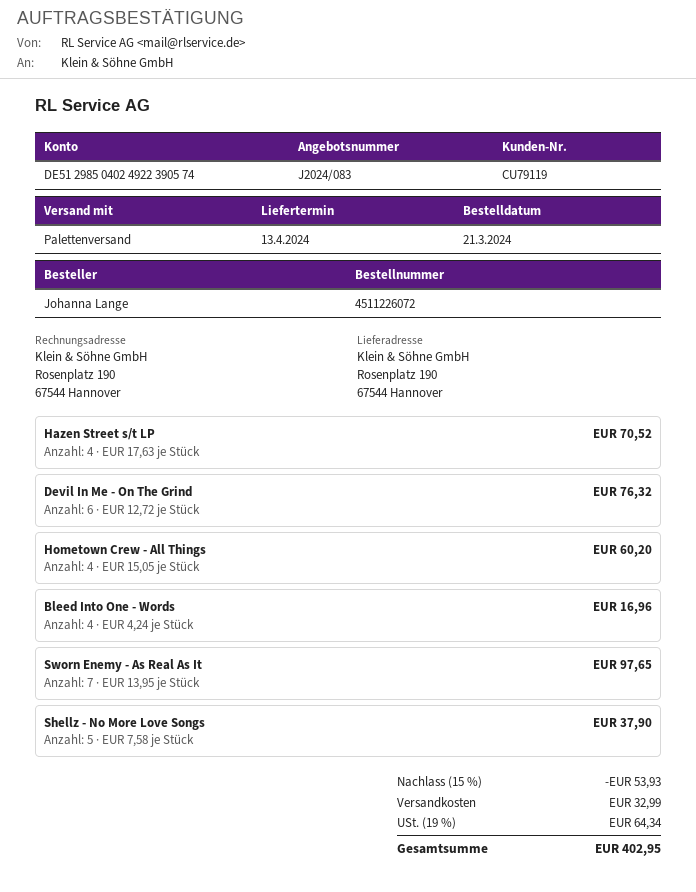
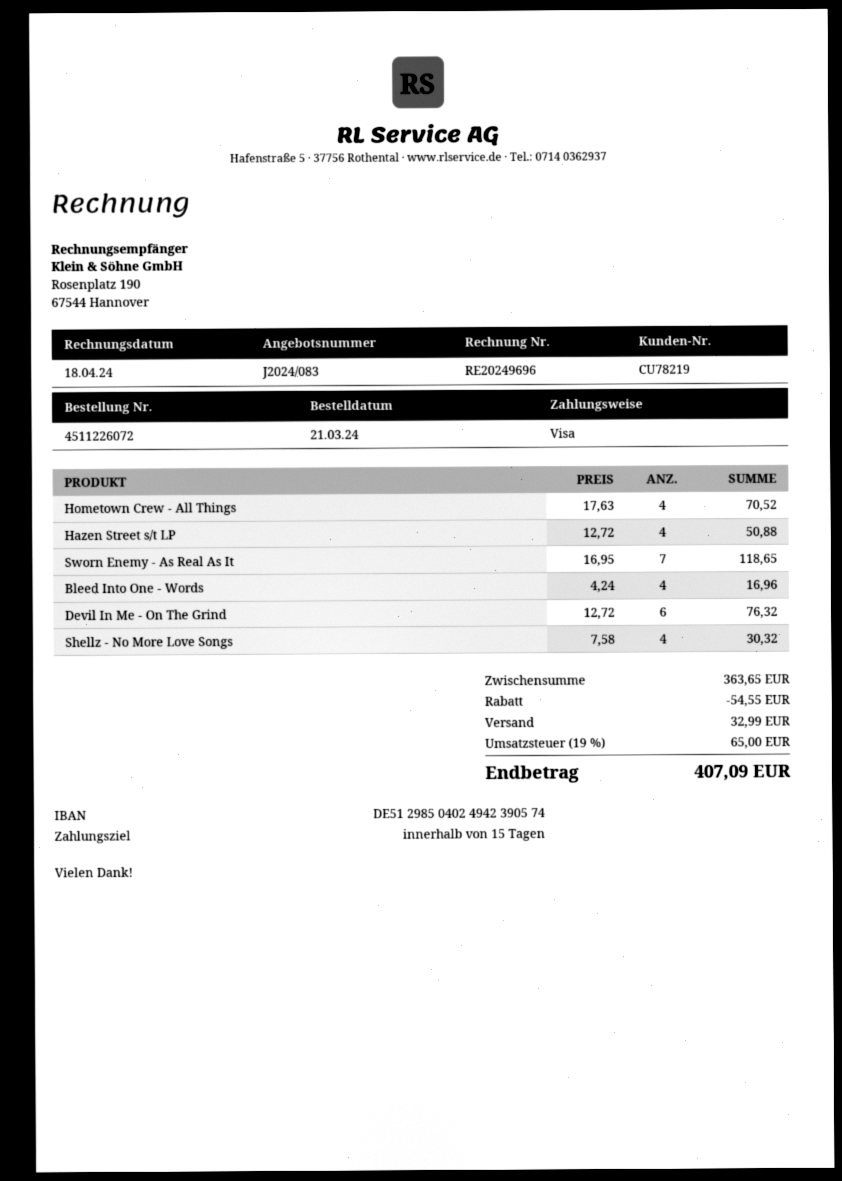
customer number: CU79119 -> CU78219
bank account: DE51298504024922390574 -> DE51298504024942390574
Hazen Street s/t LP: 4 x 17.63 = 70.52 -> 4 x 12.72 = 50.88
Hometown Crew - All Things: 4 x 15.05 = 60.20 -> 4 x 17.63 = 70.52
Sworn Enemy - As Real As It: 7 x 13.95 = 97.65 -> 7 x 16.95 = 118.65
Shellz - No More Love Songs: 5 x 7.58 = 37.90 -> 4 x 7.58 = 30.32
discount: 53.93 -> 54.55
tax: 19% = 64.34 -> 19% = 65.00
total: 402.95 -> 407.09

